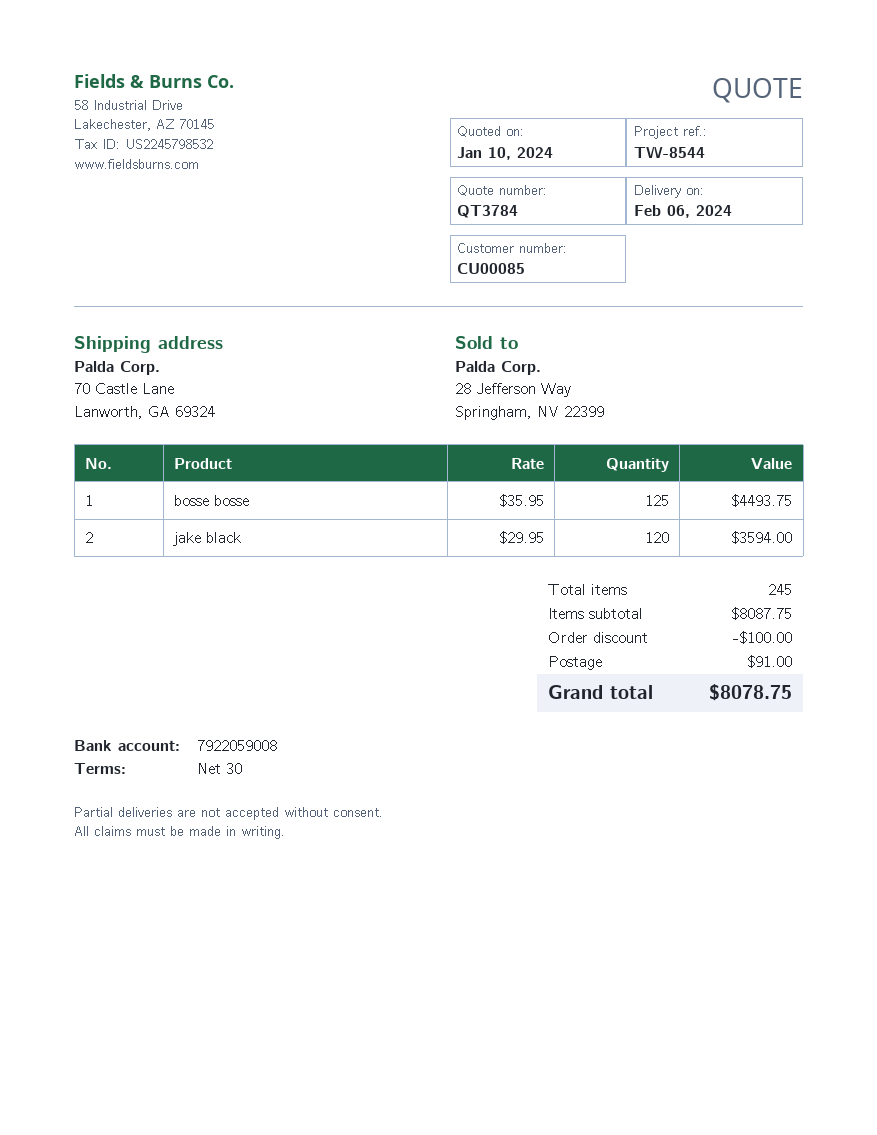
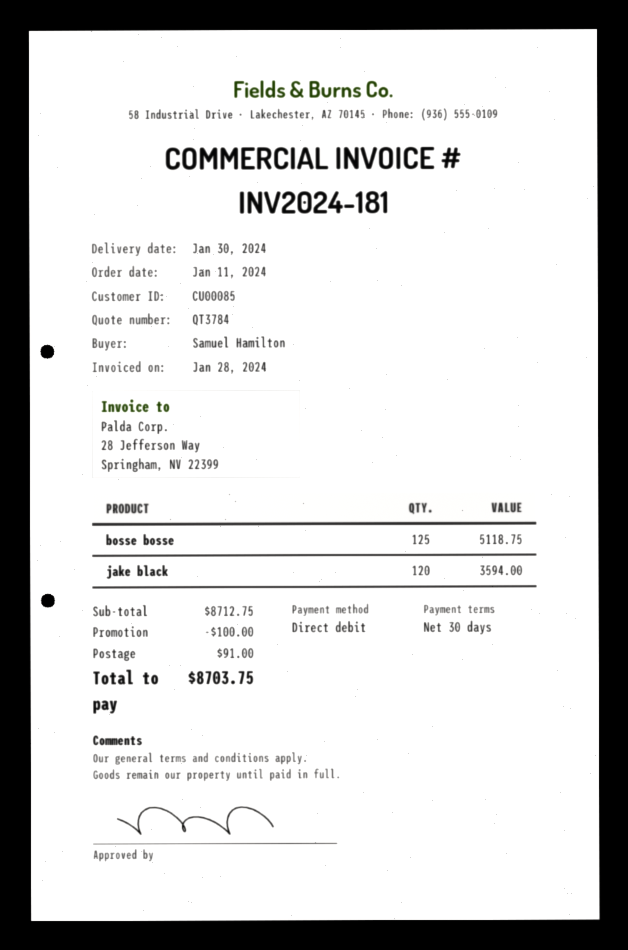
delivery date: 2024-02-06 -> 2024-01-30
bosse bosse: 125 for 4493.75 -> 125 for 5118.75
subtotal: 8087.75 -> 8712.75
total: 8078.75 -> 8703.75

